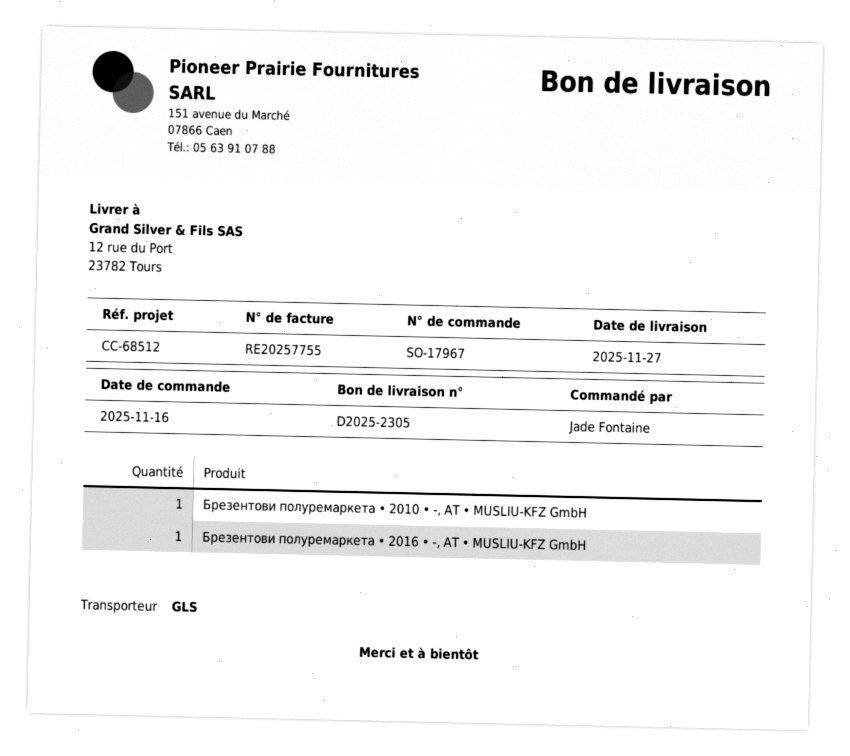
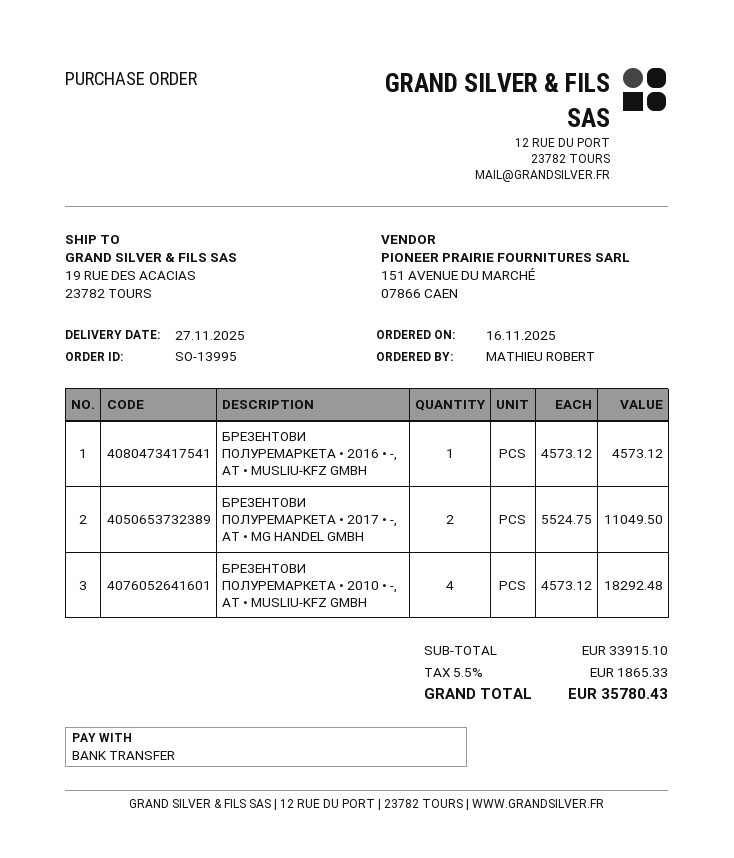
order number: SO-17967 -> SO-13995
ordered by: Jade Fontaine -> MATHIEU ROBERT
ship to: 12 rue du Port, 23782 Tours -> 19 RUE DES ACACIAS, 23782 TOURS
Брезентови полуремаркета • 2010 • -, AT • MUSLIU-KFZ GmbH: 1 -> 4
БРЕЗЕНТОВИ ПОЛУРЕМАРКЕТА • 2017 • -, AT • MG HANDEL GMBH: none -> 2

